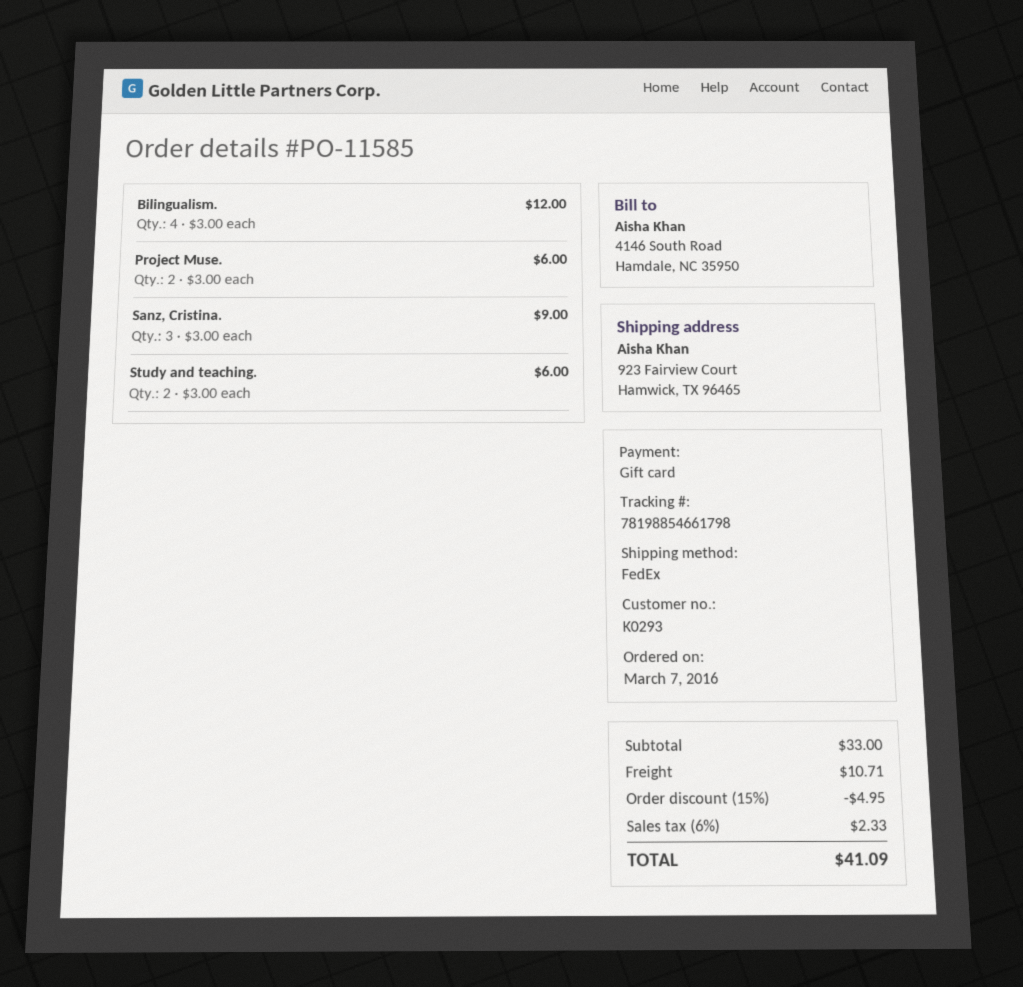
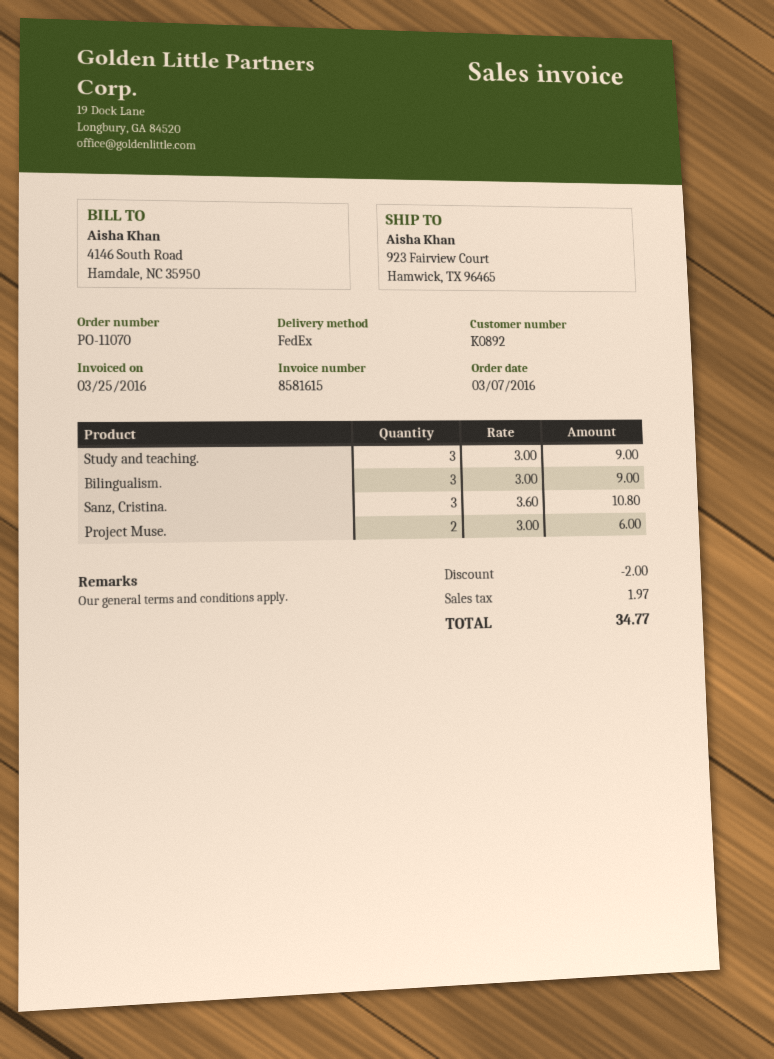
order number: PO-11585 -> PO-11070
customer number: K0293 -> K0892
Bilingualism.: 4 x 3.00 = 12.00 -> 3 x 3.00 = 9.00
Sanz, Cristina.: 3 x 3.00 = 9.00 -> 3 x 3.60 = 10.80
Study and teaching.: 2 x 3.00 = 6.00 -> 3 x 3.00 = 9.00
discount: 4.95 -> 2.00
shipping: 10.71 -> none
tax: 2.33 -> 1.97
total: 41.09 -> 34.77

